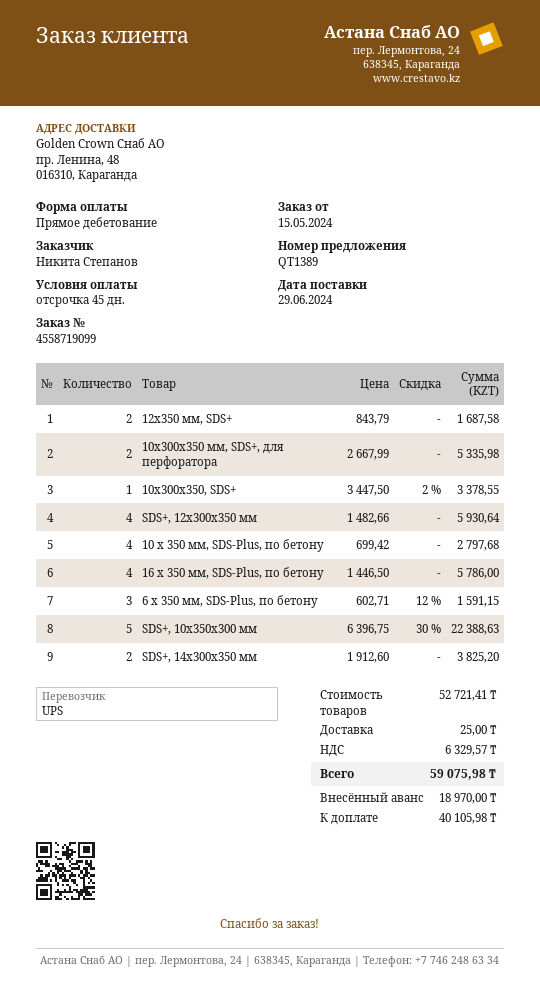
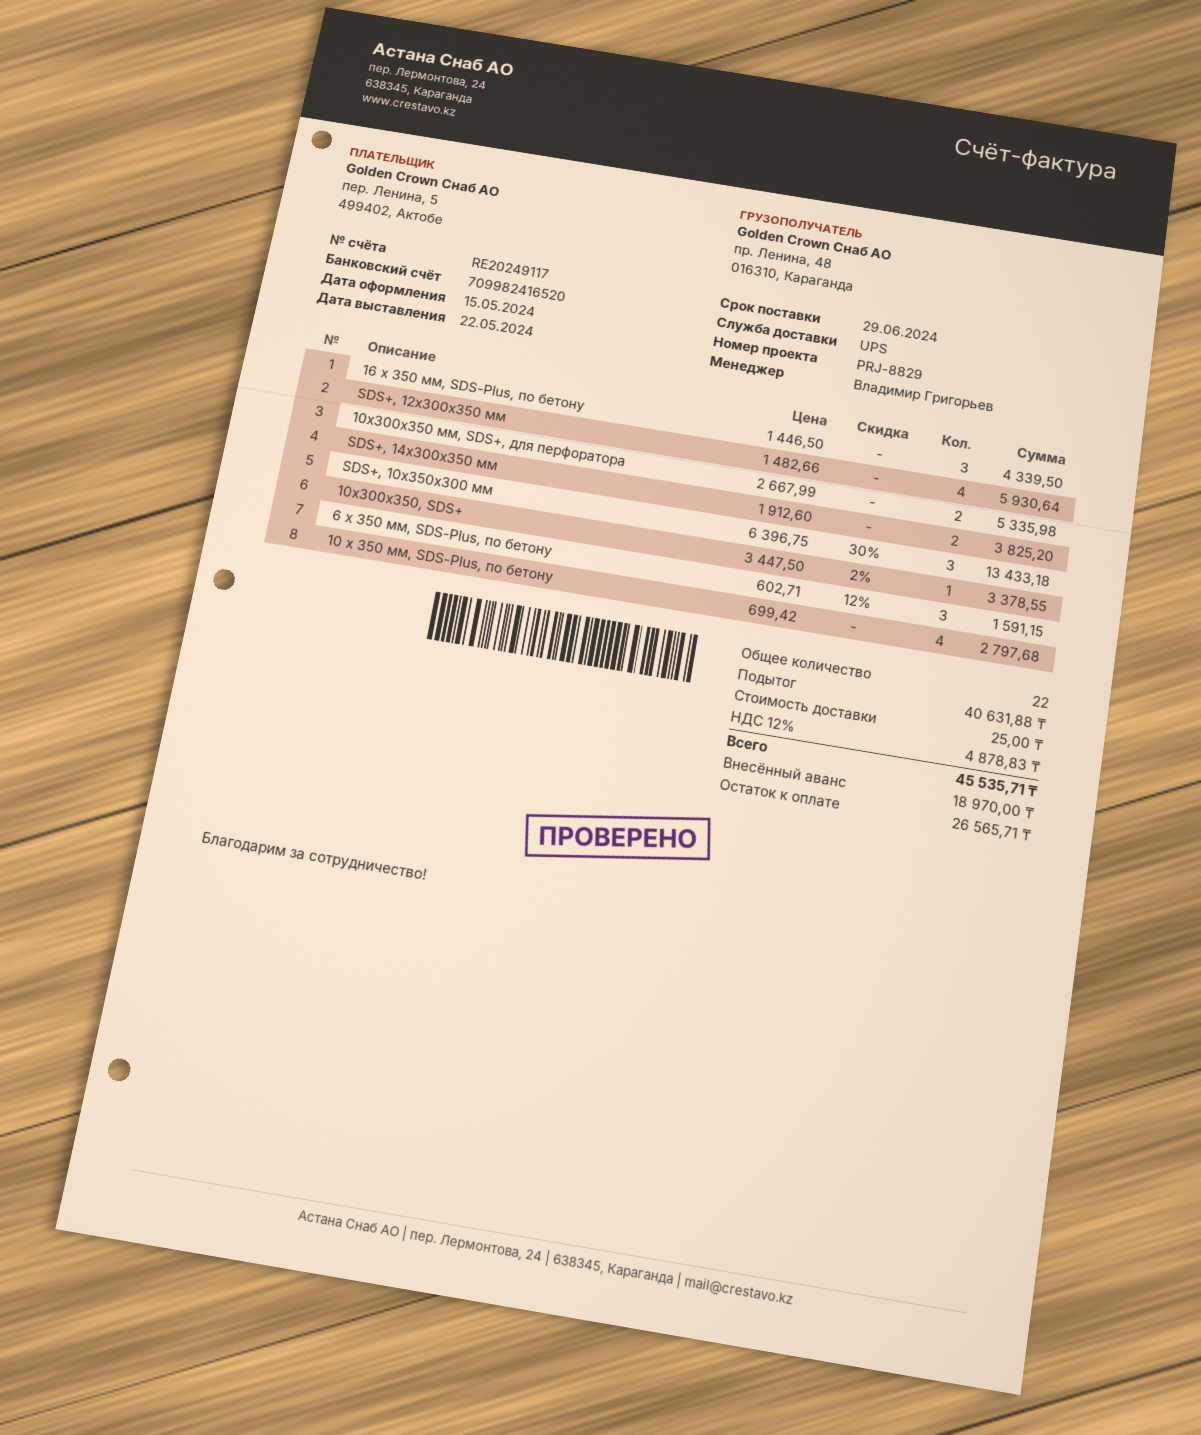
12x350 мм, SDS+: 2 x 843.79 = 1687.58 -> none
16 х 350 мм, SDS-Plus, по бетону: 4 x 1446.50 = 5786.00 -> 3 x 1446.50 = 4339.50
SDS+, 10х350х300 мм: 5 x 6396.75 - 30% = 22388.63 -> 3 x 6396.75 - 30% = 13433.18
subtotal: 52721.41 -> 40631.88
tax: 6329.57 -> 4878.83
total: 59075.98 -> 45535.71
balance: 40105.98 -> 26565.71

